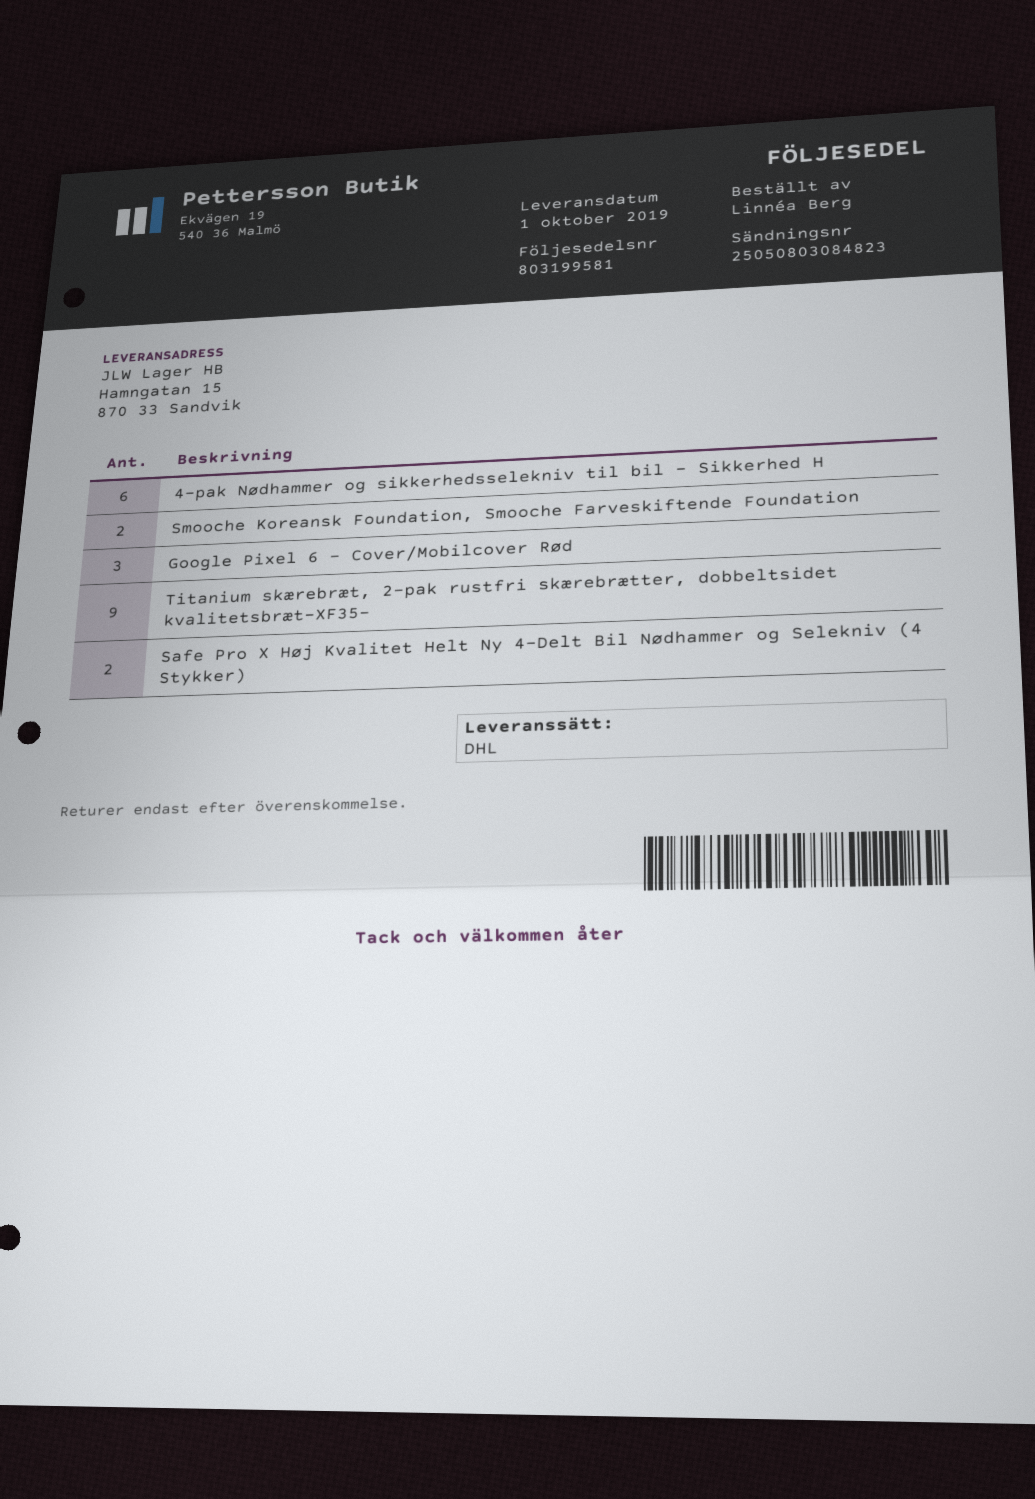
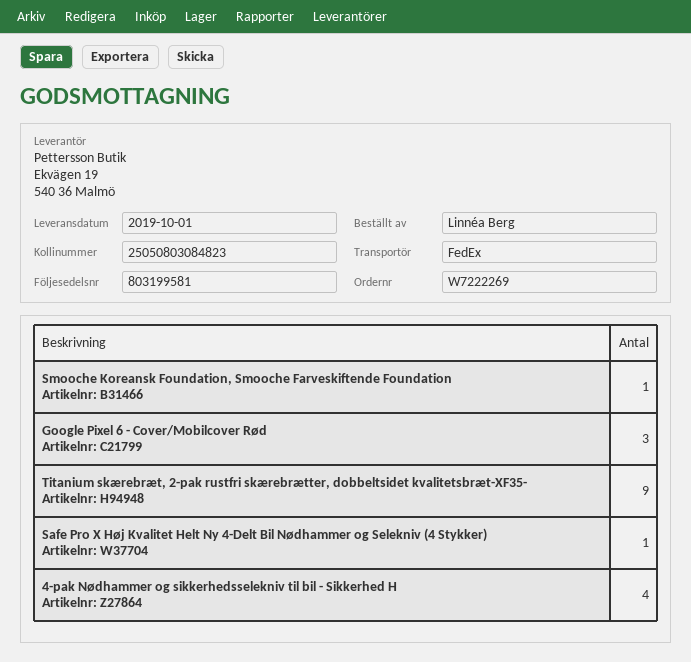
shipping method: DHL -> FedEx
4-pak Nødhammer og sikkerhedsselekniv til bil - Sikkerhed H: 6 -> 4
Smooche Koreansk Foundation, Smooche Farveskiftende Foundation: 2 -> 1
Safe Pro X Høj Kvalitet Helt Ny 4-Delt Bil Nødhammer og Selekniv (4 Stykker): 2 -> 1

